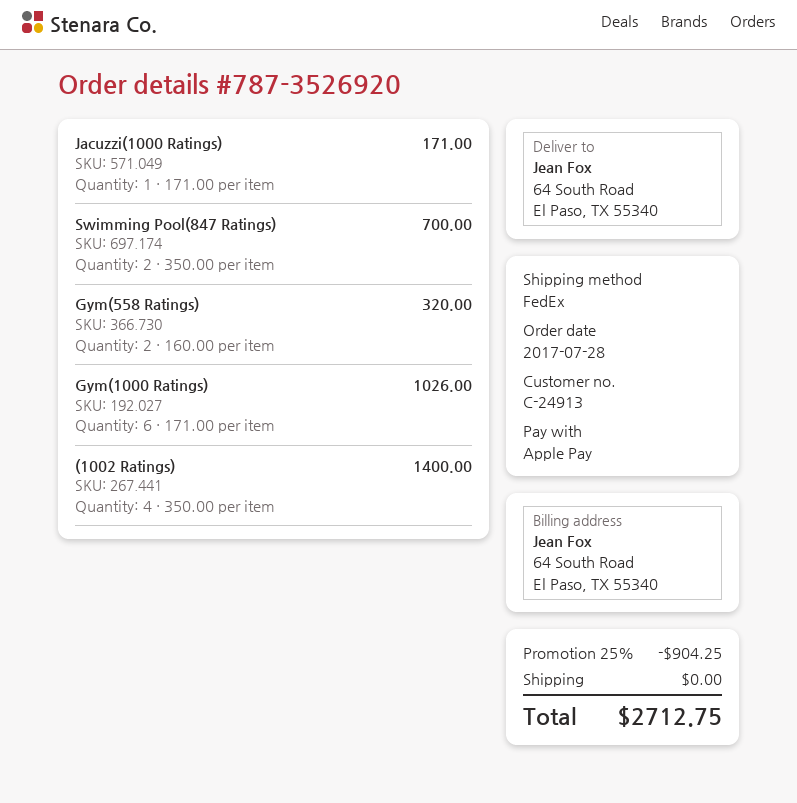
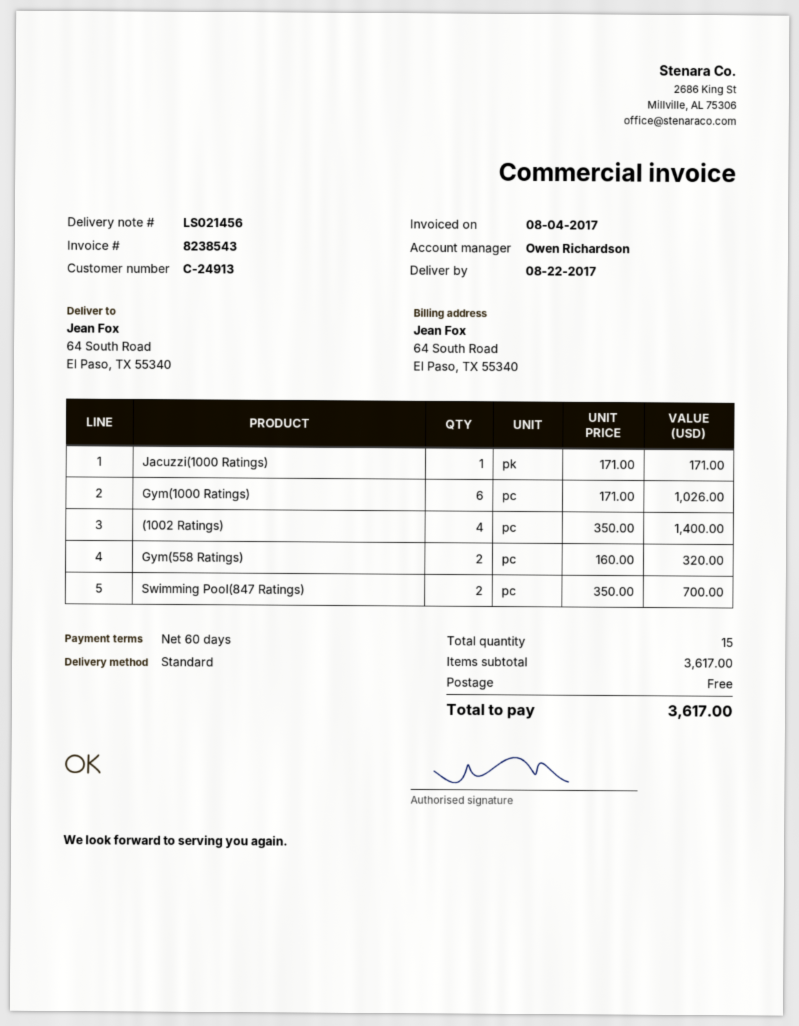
shipping method: FedEx -> standard
discount: 25% = 904.25 -> none
total: 2712.75 -> 3617.00

